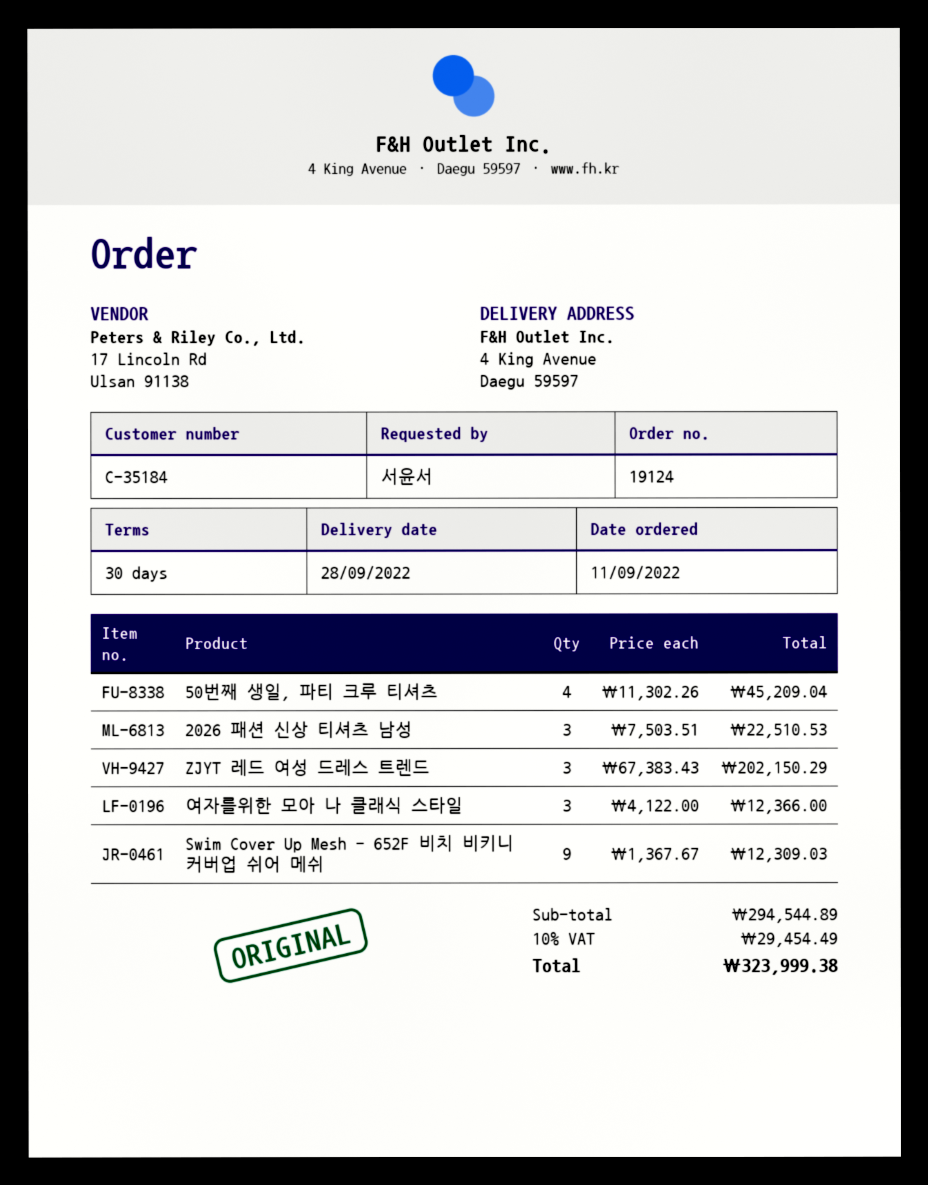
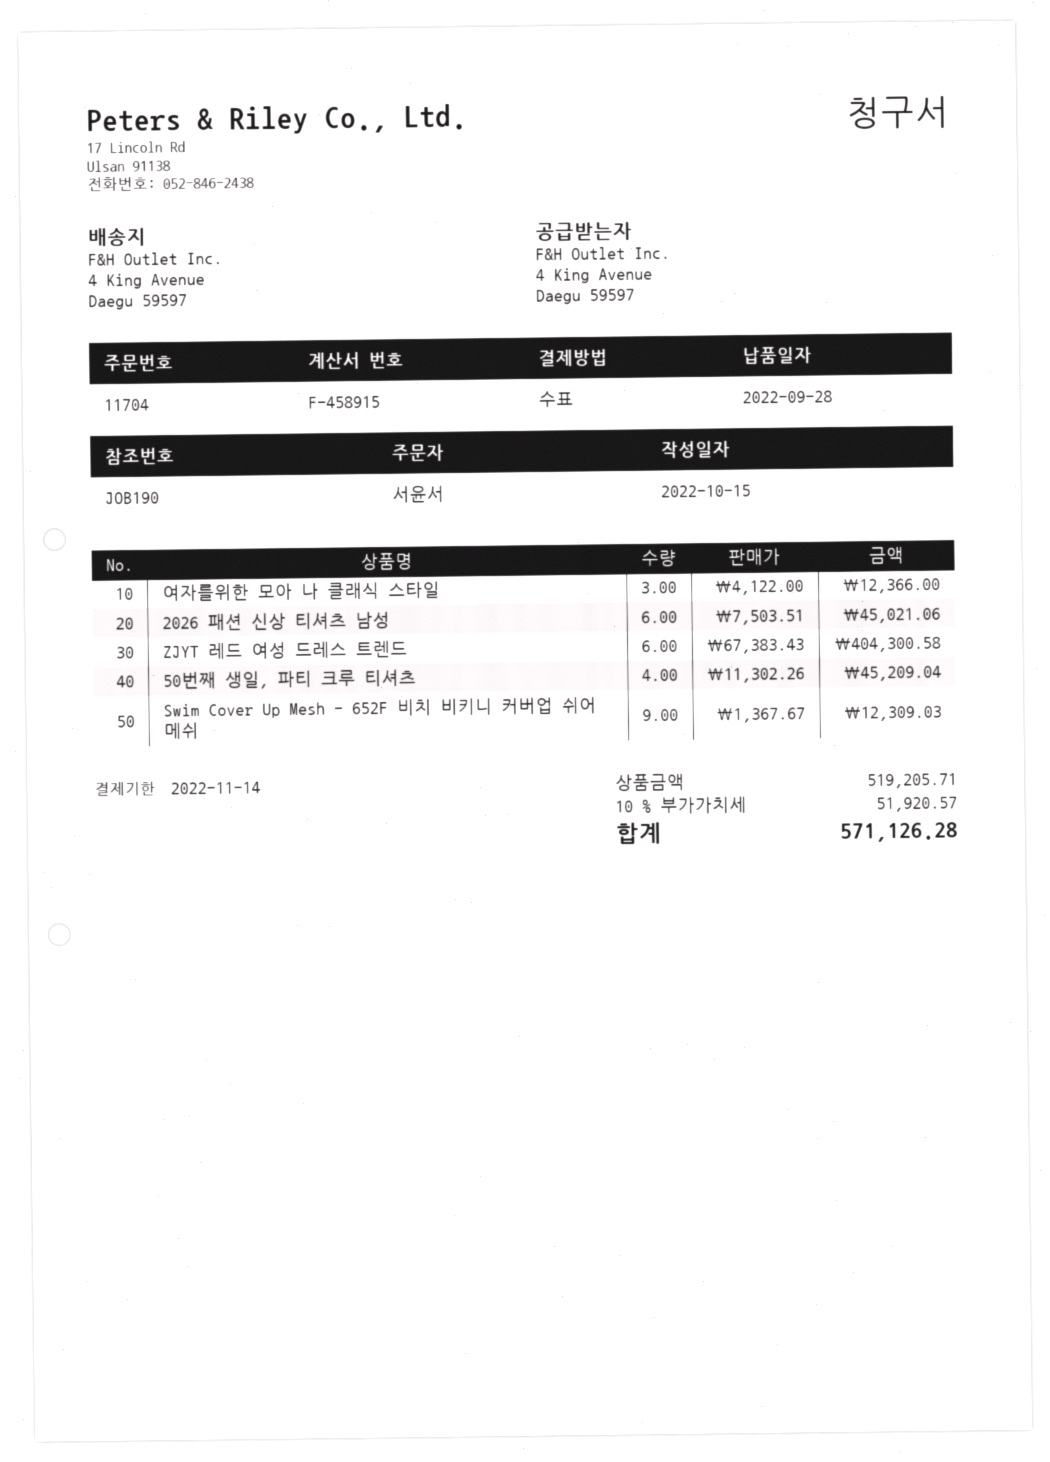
order number: 19124 -> 11704
2026 패션 신상 티셔츠 남성: 3 x 7503.51 = 22510.53 -> 6 x 7503.51 = 45021.06
ZJYT 레드 여성 드레스 트렌드: 3 x 67383.43 = 202150.29 -> 6 x 67383.43 = 404300.58
subtotal: 294544.89 -> 519205.71
tax: 10% = 29454.49 -> 10% = 51920.57
total: 323999.38 -> 571126.28

